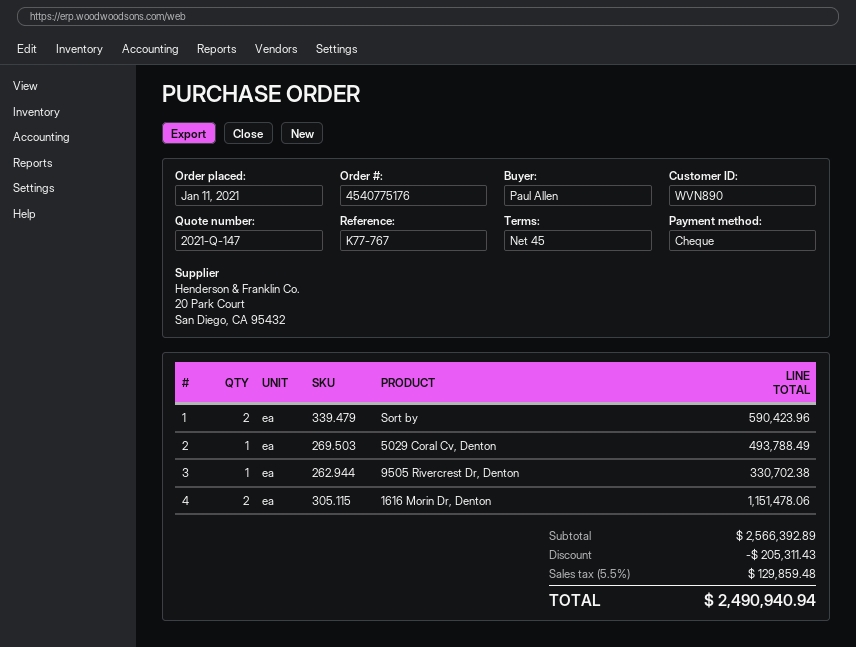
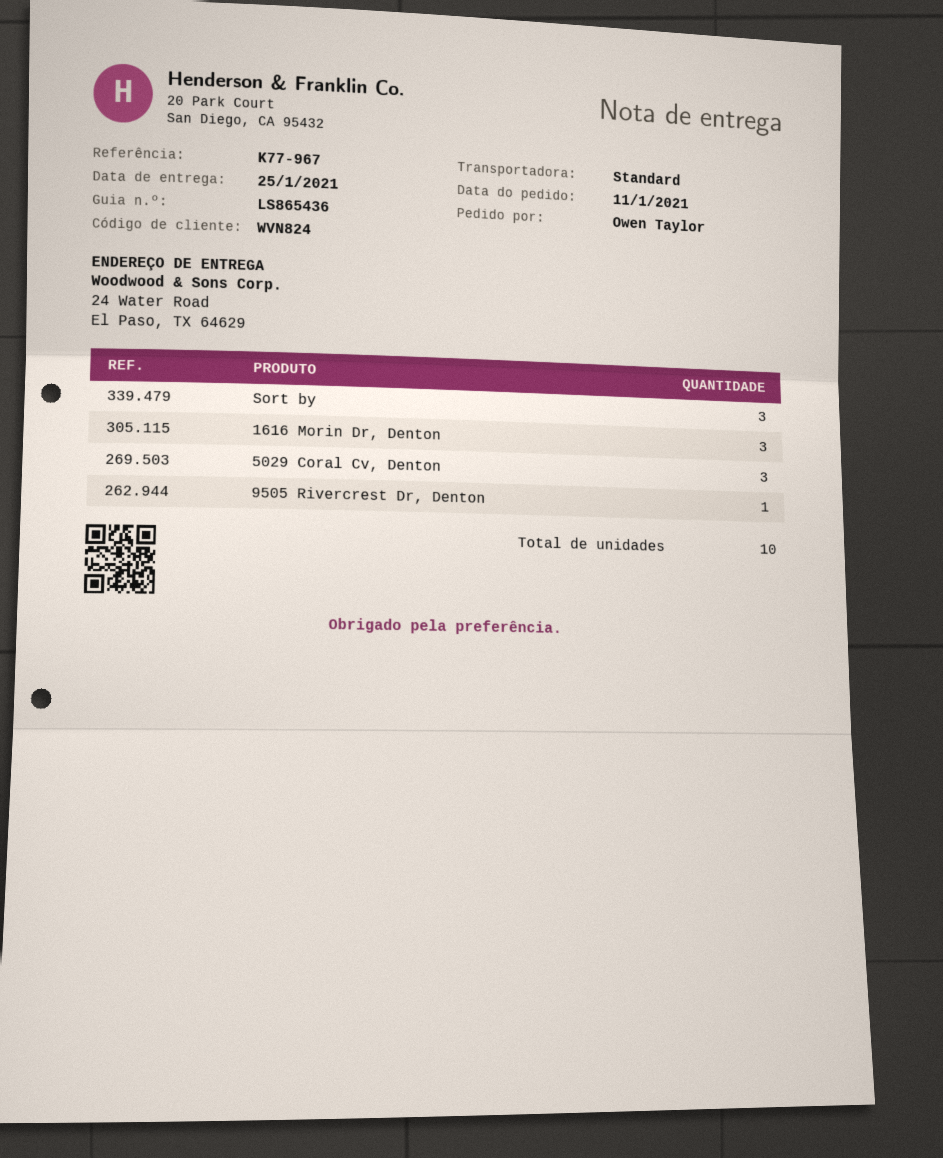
customer number: WVN890 -> WVN824
reference: K77-767 -> K77-967
ordered by: Paul Allen -> Owen Taylor
Sort by: 2 -> 3
5029 Coral Cv, Denton: 1 -> 3
1616 Morin Dr, Denton: 2 -> 3

